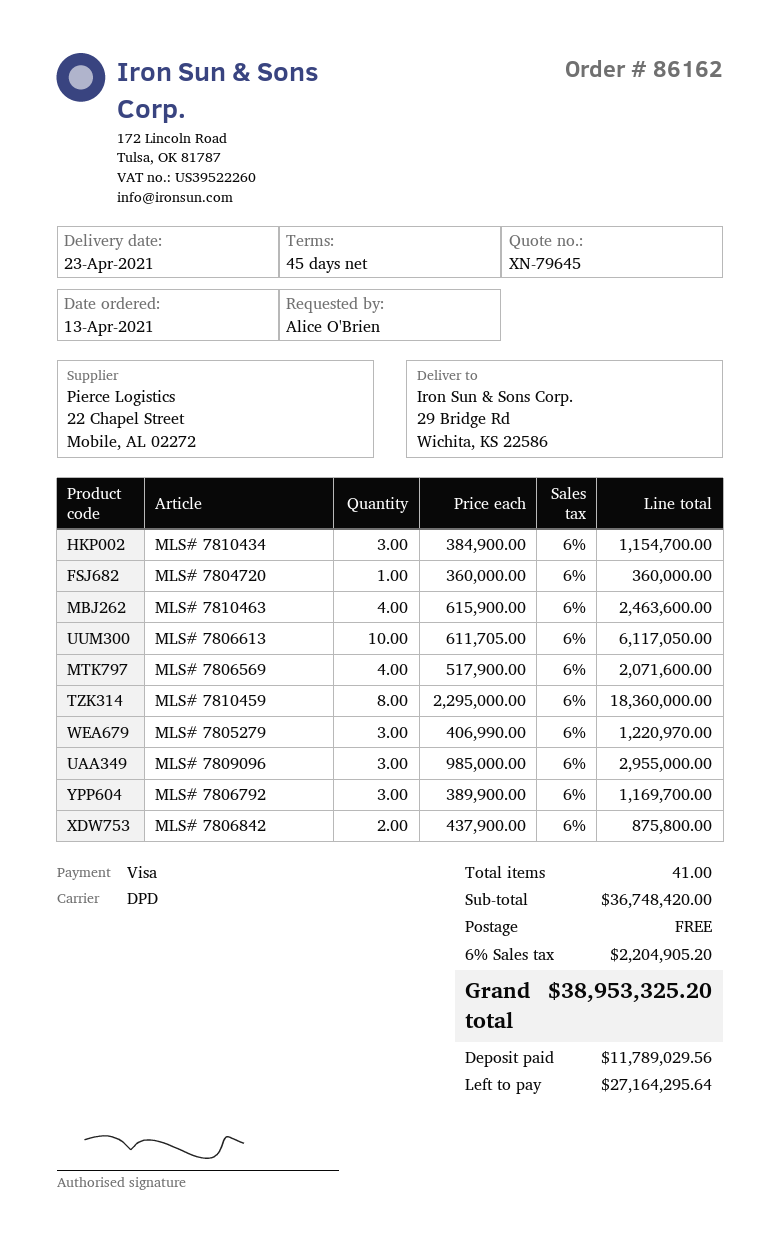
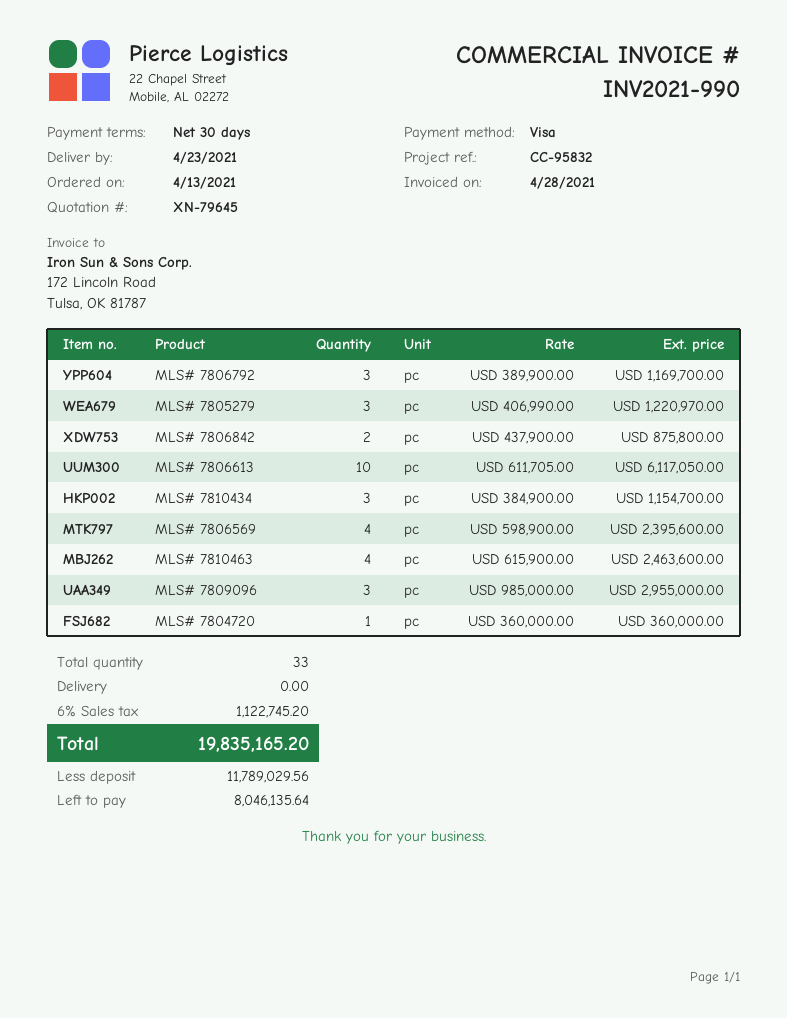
payment terms: 45 days -> 30 days
MLS# 7806569: 4 x 517900.00 = 2071600.00 -> 4 x 598900.00 = 2395600.00
MLS# 7810459: 8 x 2295000.00 = 18360000.00 -> none
total quantity: 41 -> 33
tax: 6% = 2204905.20 -> 6% = 1122745.20
total: 38953325.20 -> 19835165.20
balance: 27164295.64 -> 8046135.64

